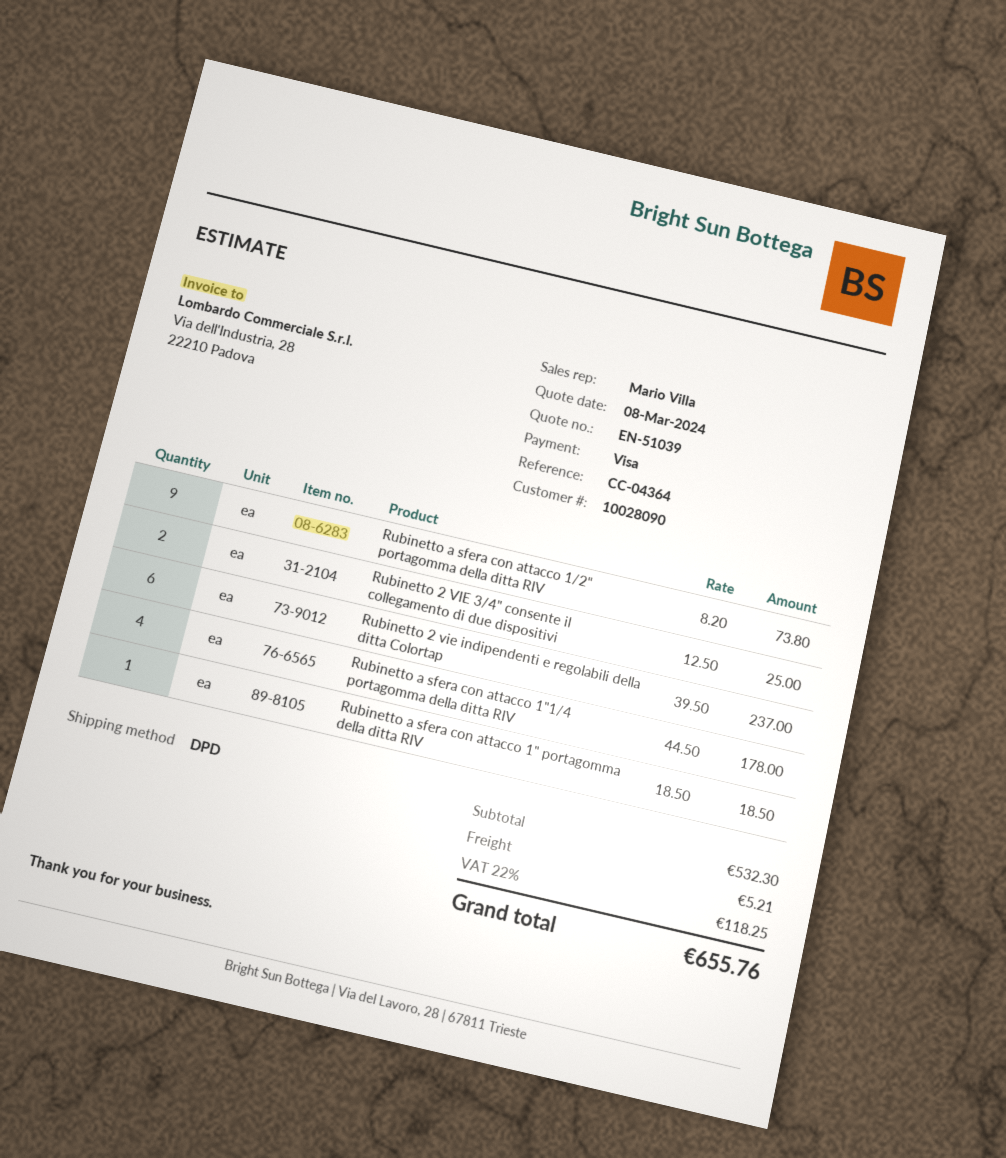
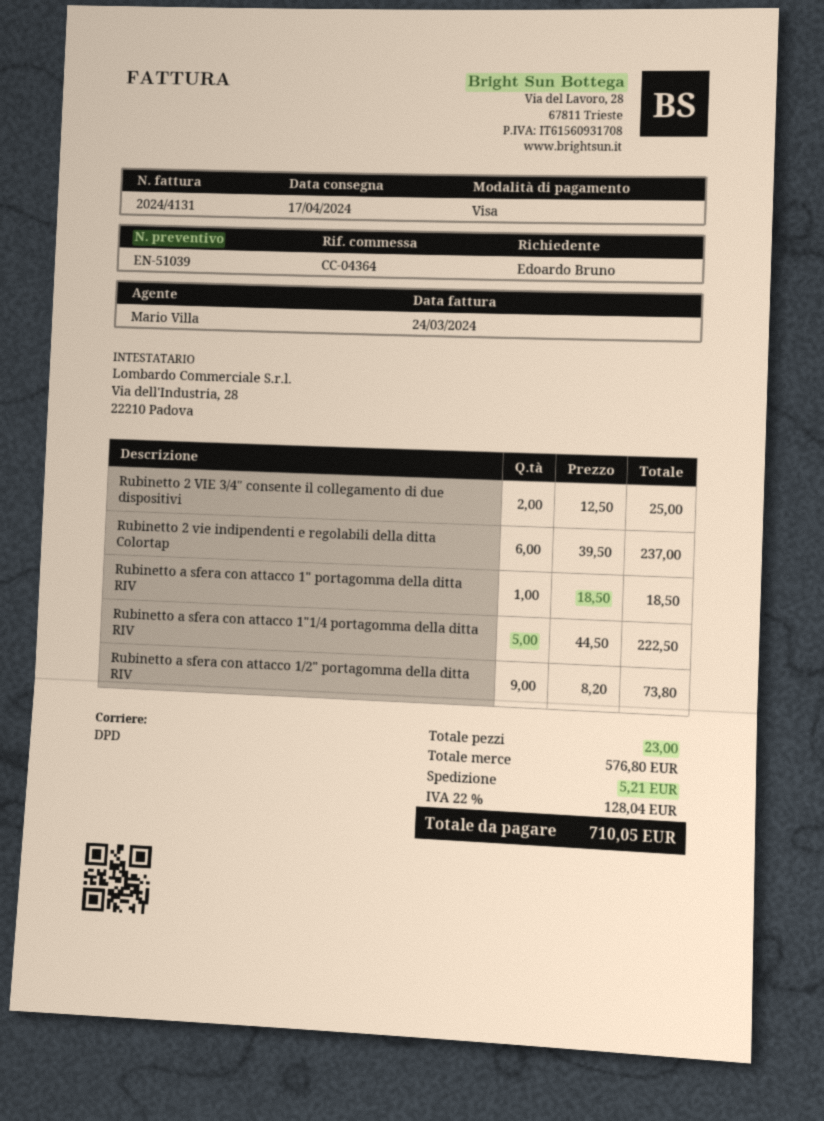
Rubinetto a sfera con attacco 1"1/4 portagomma della ditta RIV: 4 x 44.50 = 178.00 -> 5 x 44.50 = 222.50
subtotal: 532.30 -> 576.80
tax: 22% = 118.25 -> 22% = 128.04
total: 655.76 -> 710.05

